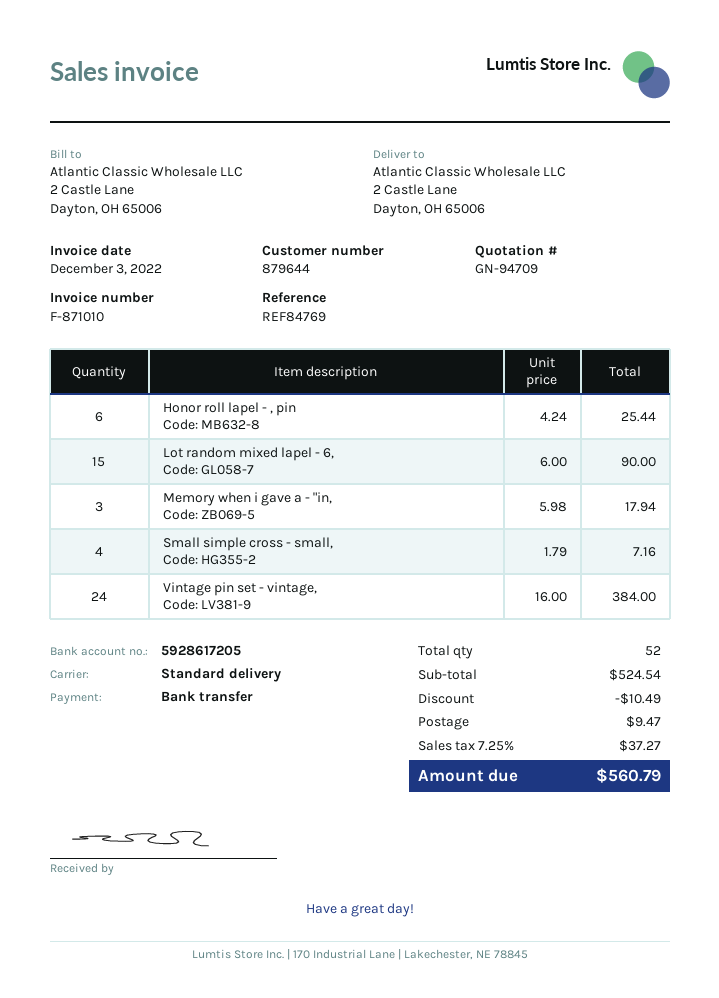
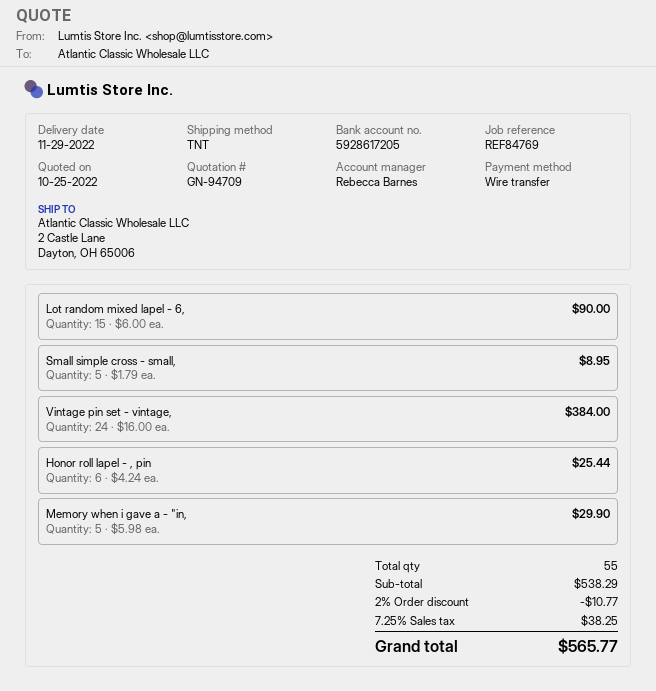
shipping method: standard -> TNT
Memory when i gave a - "in,: 3 x 5.98 = 17.94 -> 5 x 5.98 = 29.90
Small simple cross - small,: 4 x 1.79 = 7.16 -> 5 x 1.79 = 8.95
total quantity: 52 -> 55
subtotal: 524.54 -> 538.29
discount: 10.49 -> 10.77
shipping: 9.47 -> none
tax: 7.25% = 37.27 -> 7.25% = 38.25
total: 560.79 -> 565.77

